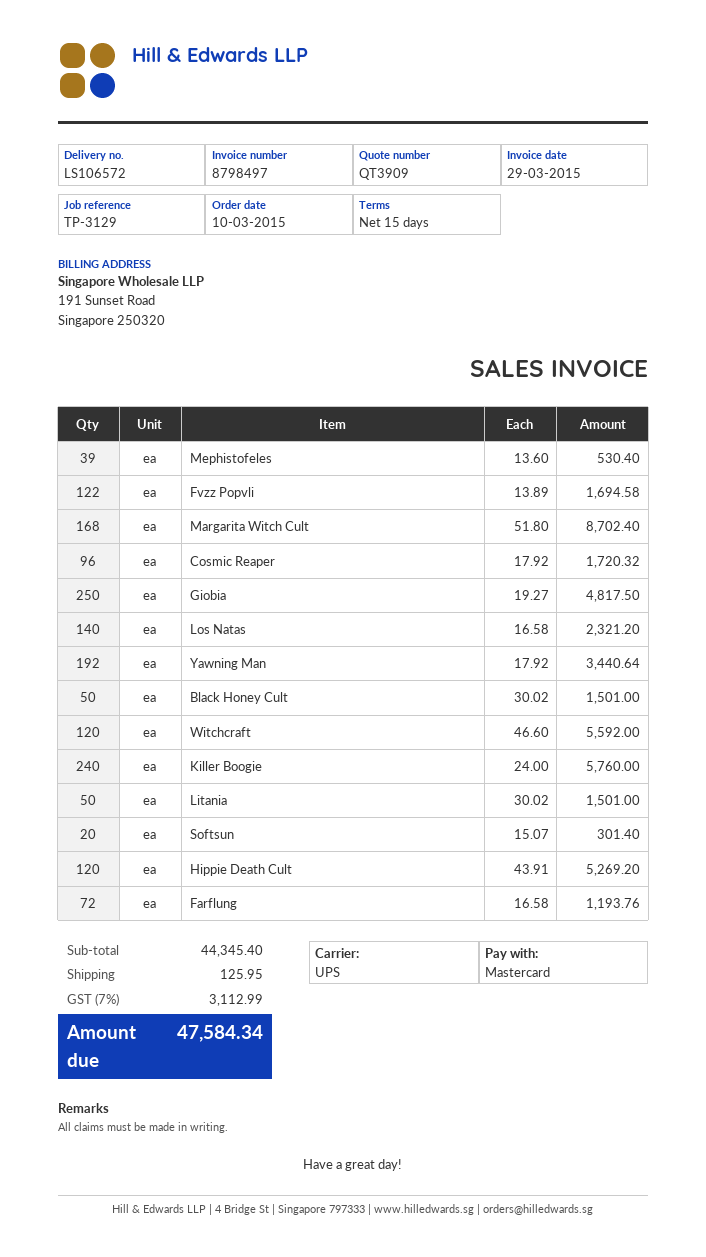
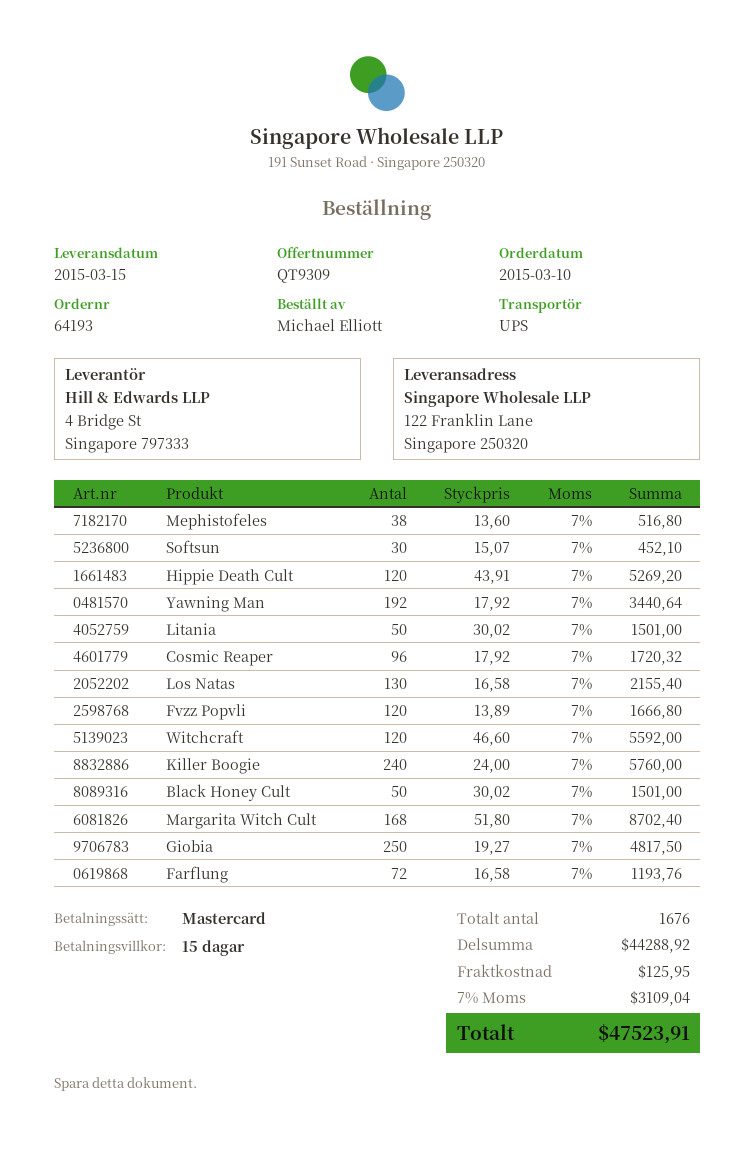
quote number: QT3909 -> QT9309
Mephistofeles: 39 x 13.60 = 530.40 -> 38 x 13.60 = 516.80
Fvzz Popvli: 122 x 13.89 = 1694.58 -> 120 x 13.89 = 1666.80
Los Natas: 140 x 16.58 = 2321.20 -> 130 x 16.58 = 2155.40
Softsun: 20 x 15.07 = 301.40 -> 30 x 15.07 = 452.10
subtotal: 44345.40 -> 44288.92
tax: 7% = 3112.99 -> 7% = 3109.04
total: 47584.34 -> 47523.91

